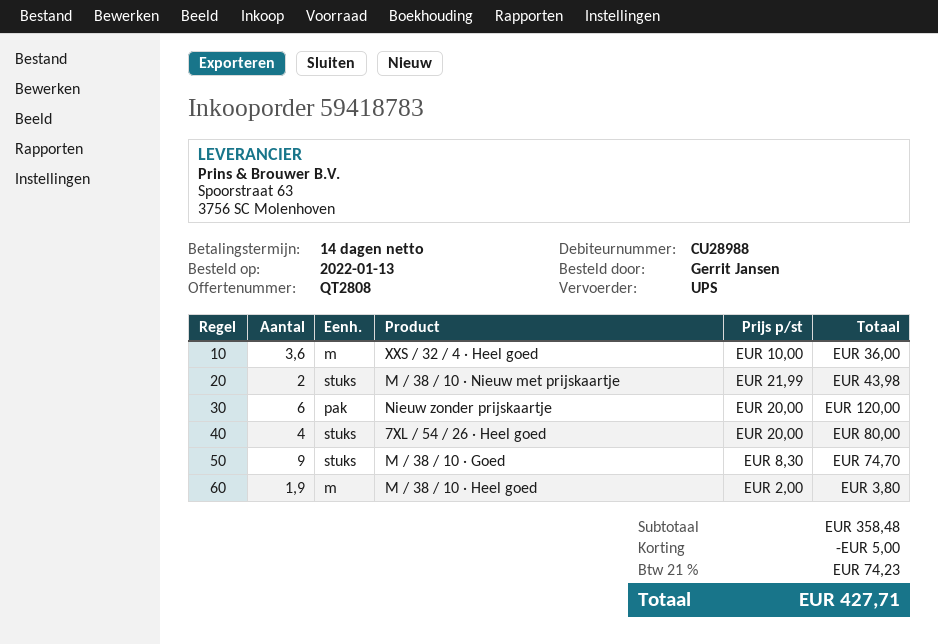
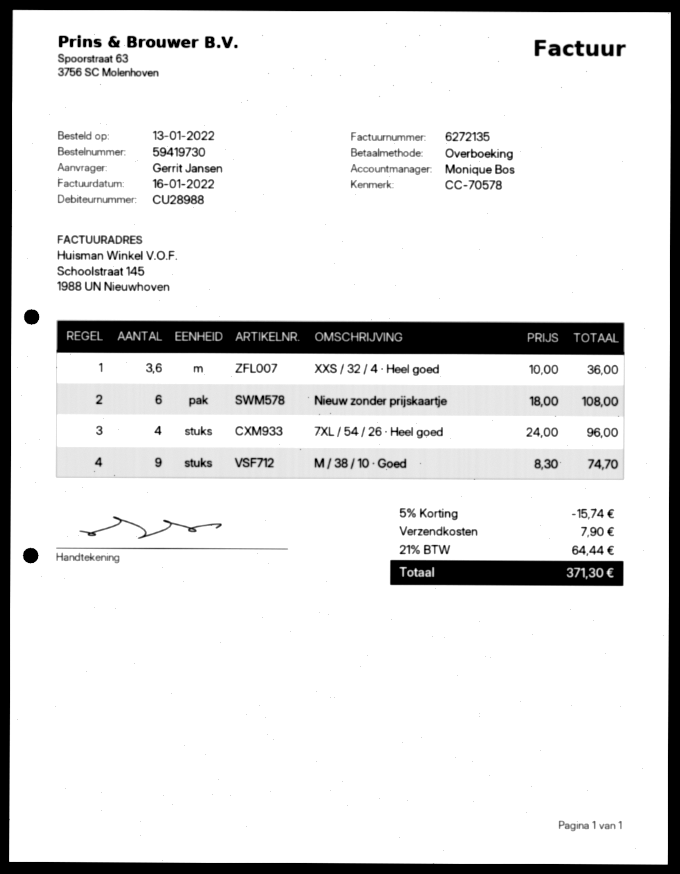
order number: 59418783 -> 59419730
M / 38 / 10 · Nieuw met prijskaartje: 2 x 21.99 = 43.98 -> none
Nieuw zonder prijskaartje: 6 x 20.00 = 120.00 -> 6 x 18.00 = 108.00
7XL / 54 / 26 · Heel goed: 4 x 20.00 = 80.00 -> 4 x 24.00 = 96.00
M / 38 / 10 · Heel goed: 1.9 x 2.00 = 3.80 -> none
discount: 5.00 -> 15.74
shipping: none -> 7.90
tax: 21% = 74.23 -> 21% = 64.44
total: 427.71 -> 371.30

